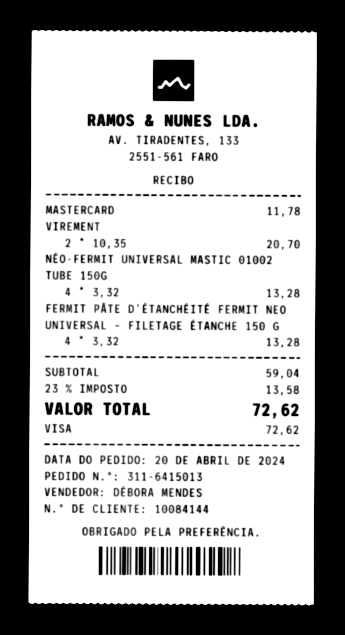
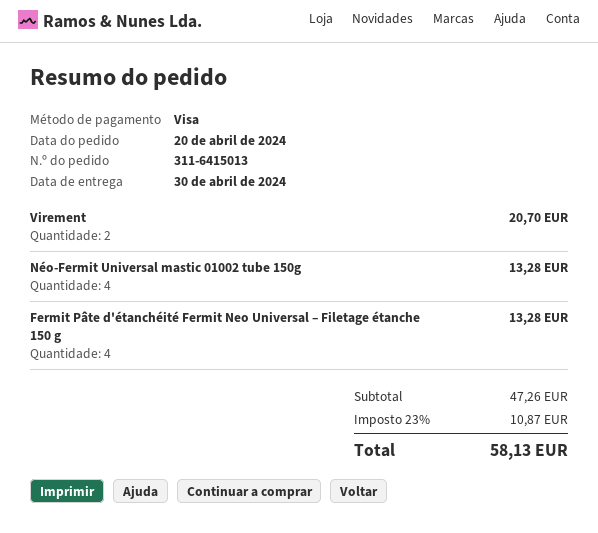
MASTERCARD: 1 for 11.78 -> none
subtotal: 59.04 -> 47.26
tax: 23% = 13.58 -> 23% = 10.87
total: 72.62 -> 58.13

